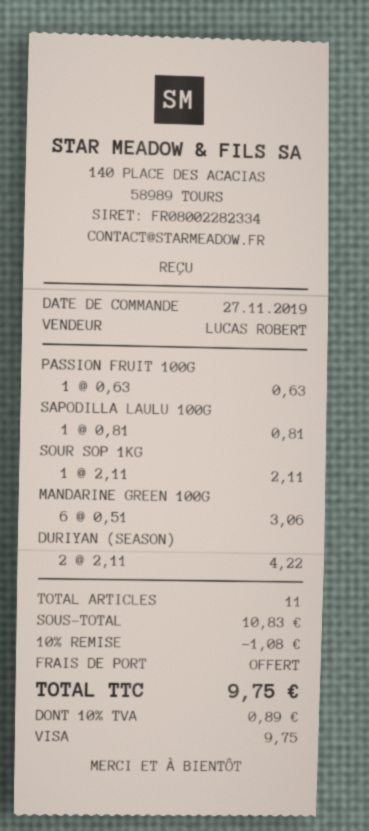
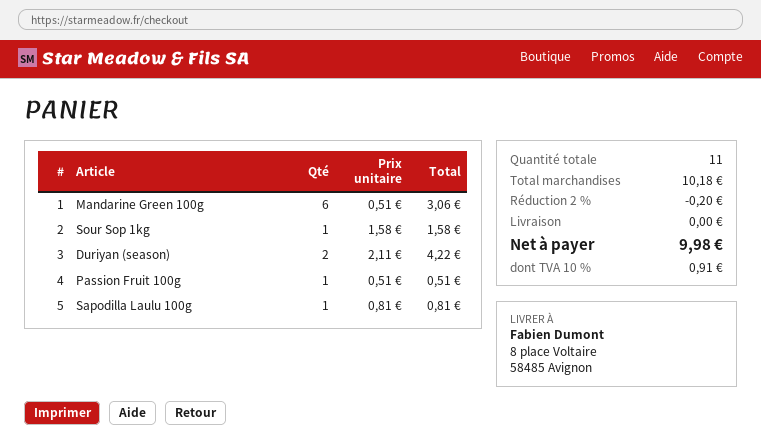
PASSION FRUIT 100G: 1 x 0.63 = 0.63 -> 1 x 0.51 = 0.51
SOUR SOP 1KG: 1 x 2.11 = 2.11 -> 1 x 1.58 = 1.58
subtotal: 10.83 -> 10.18
discount: 10% = 1.08 -> 2% = 0.20
tax: 10% = 0.89 -> 10% = 0.91
total: 9.75 -> 9.98

